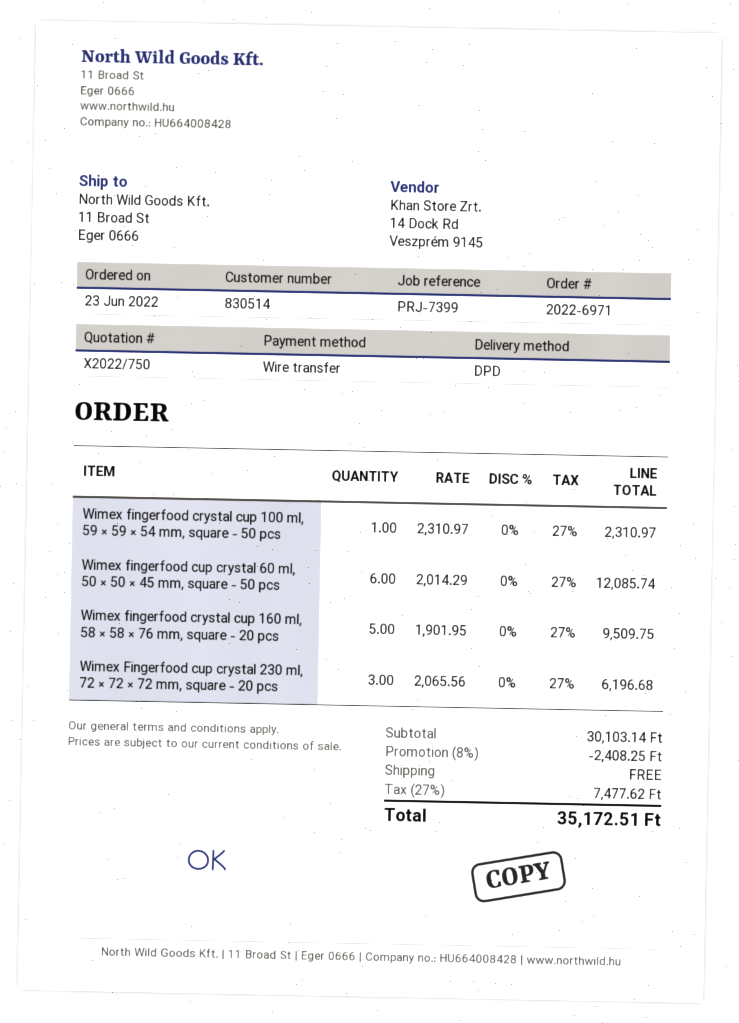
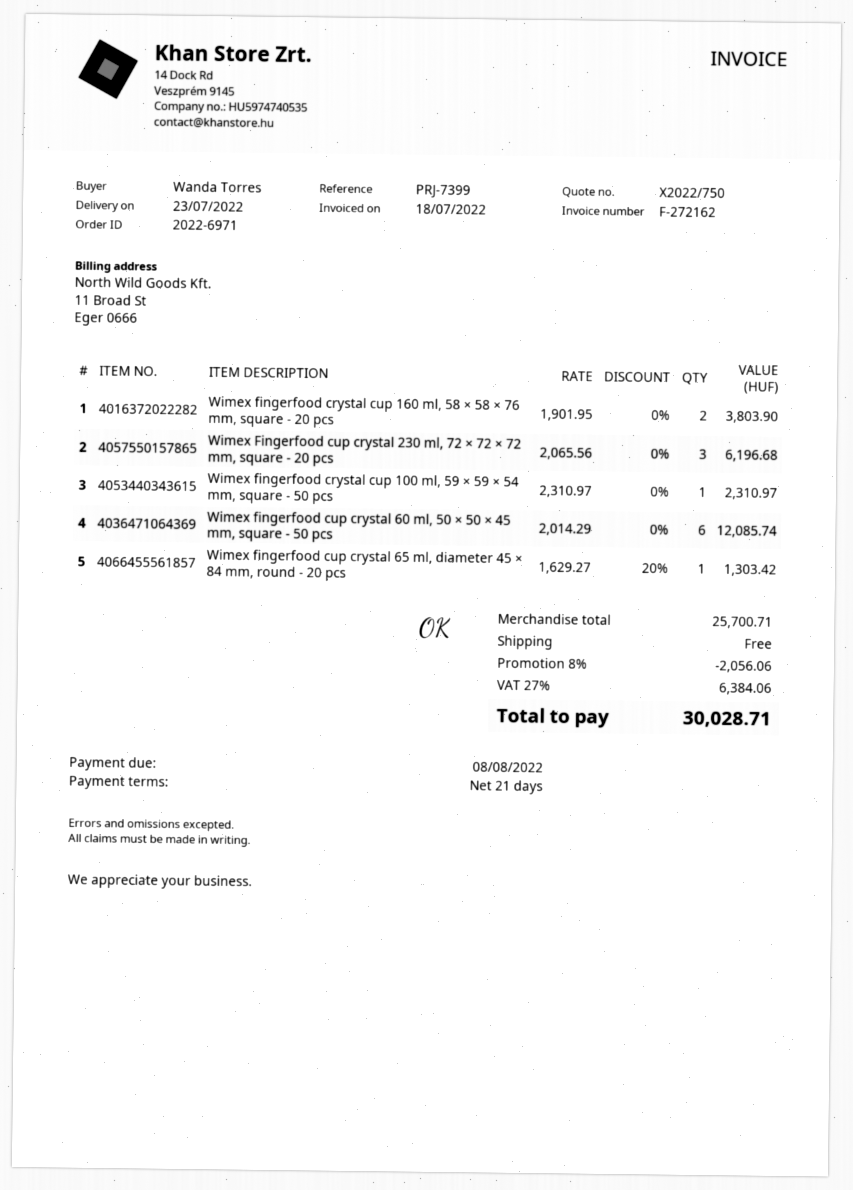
Wimex fingerfood crystal cup 160 ml, 58 × 58 × 76 mm, square - 20 pcs: 5 x 1901.95 = 9509.75 -> 2 x 1901.95 = 3803.90
Wimex fingerfood cup crystal 65 ml, diameter 45 × 84 mm, round - 20 pcs: none -> 1 x 1629.27 - 20% = 1303.42
subtotal: 30103.14 -> 25700.71
discount: 8% = 2408.25 -> 8% = 2056.06
tax: 27% = 7477.62 -> 27% = 6384.06
total: 35172.51 -> 30028.71

